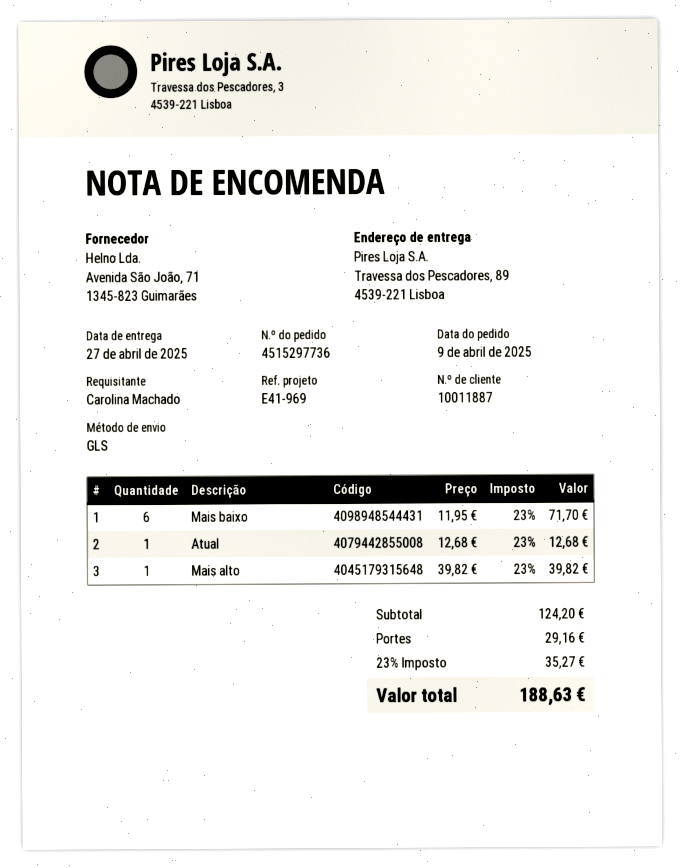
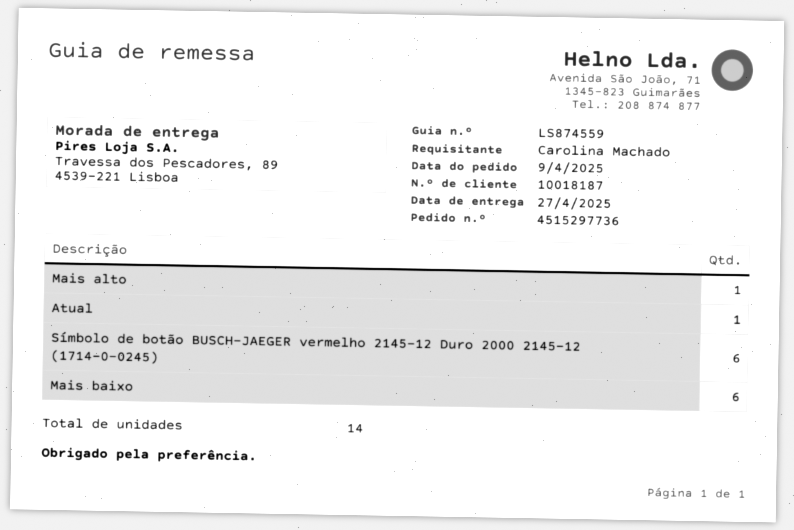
customer number: 10011887 -> 10018187
Símbolo de botão BUSCH-JAEGER vermelho 2145-12 Duro 2000 2145-12 (1714-0-0245): none -> 6

